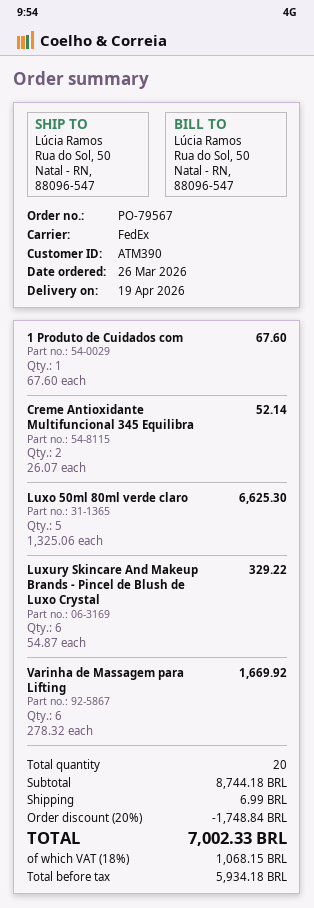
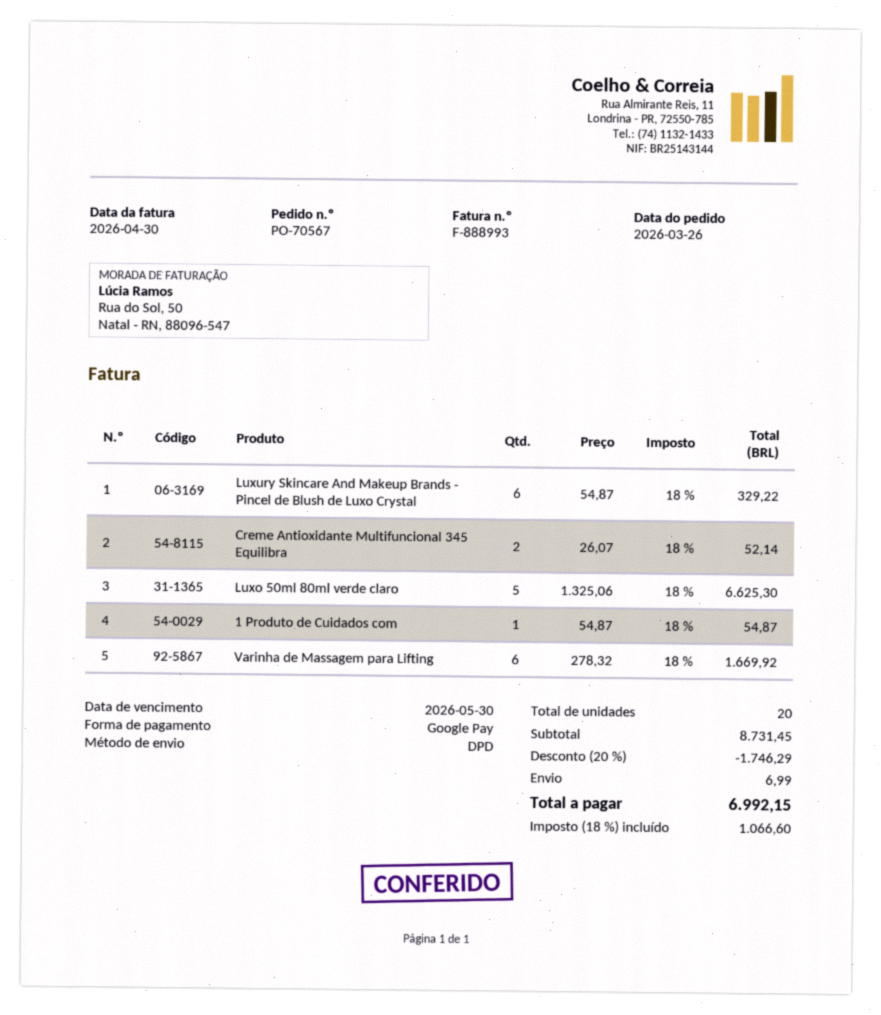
order number: PO-79567 -> PO-70567
shipping method: FedEx -> DPD
1 Produto de Cuidados com: 1 x 67.60 = 67.60 -> 1 x 54.87 = 54.87
subtotal: 8744.18 -> 8731.45
discount: 20% = 1748.84 -> 20% = 1746.29
tax: 18% = 1068.15 -> 18% = 1066.60
total: 7002.33 -> 6992.15

